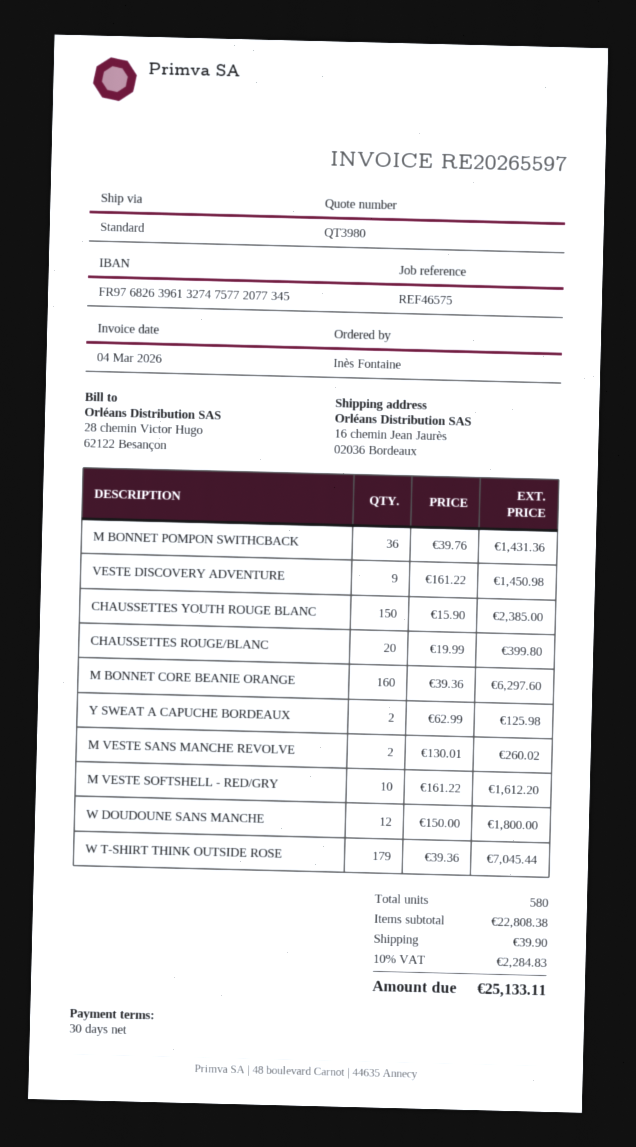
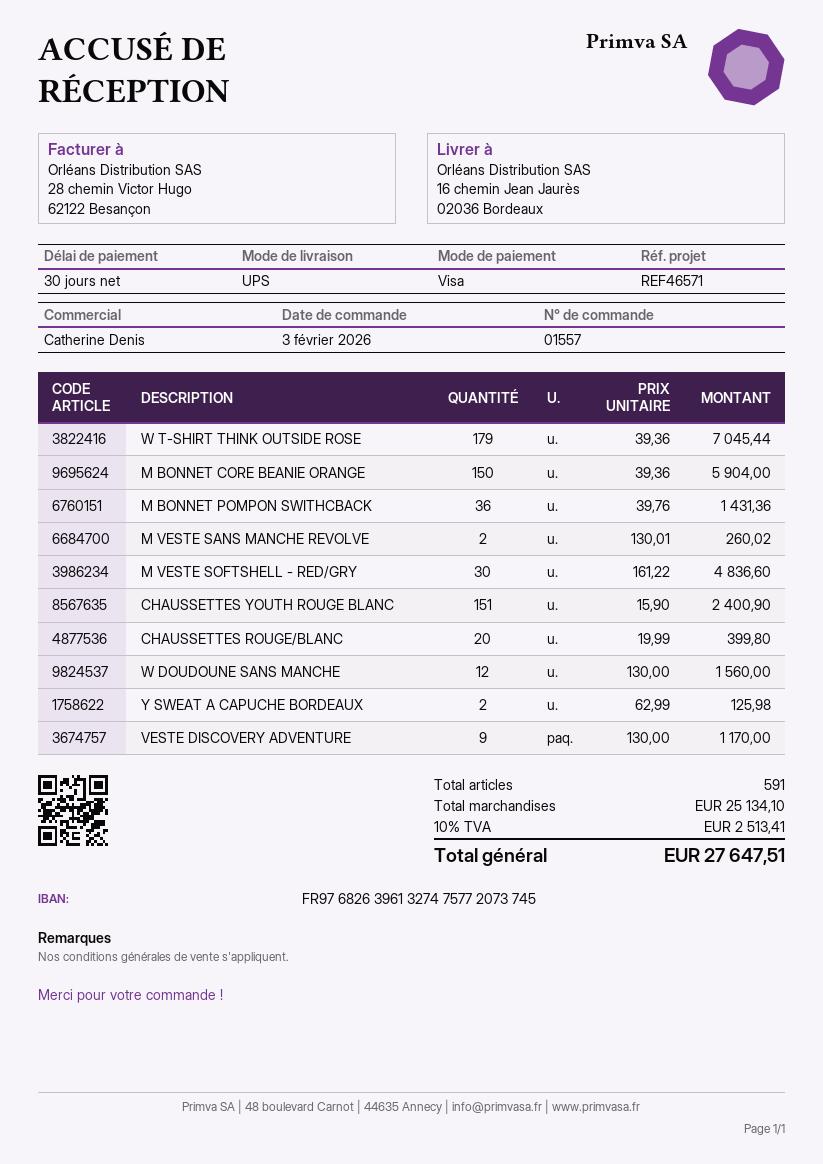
reference: REF46575 -> REF46571
bank account: FR9768263961327475772077345 -> FR9768263961327475772073745
shipping method: standard -> UPS
VESTE DISCOVERY ADVENTURE: 9 x 161.22 = 1450.98 -> 9 x 130.00 = 1170.00
CHAUSSETTES YOUTH ROUGE BLANC: 150 x 15.90 = 2385.00 -> 151 x 15.90 = 2400.90
M BONNET CORE BEANIE ORANGE: 160 x 39.36 = 6297.60 -> 150 x 39.36 = 5904.00
M VESTE SOFTSHELL - RED/GRY: 10 x 161.22 = 1612.20 -> 30 x 161.22 = 4836.60
W DOUDOUNE SANS MANCHE: 12 x 150.00 = 1800.00 -> 12 x 130.00 = 1560.00
total quantity: 580 -> 591
subtotal: 22808.38 -> 25134.10
shipping: 39.90 -> none
tax: 10% = 2284.83 -> 10% = 2513.41
total: 25133.11 -> 27647.51

